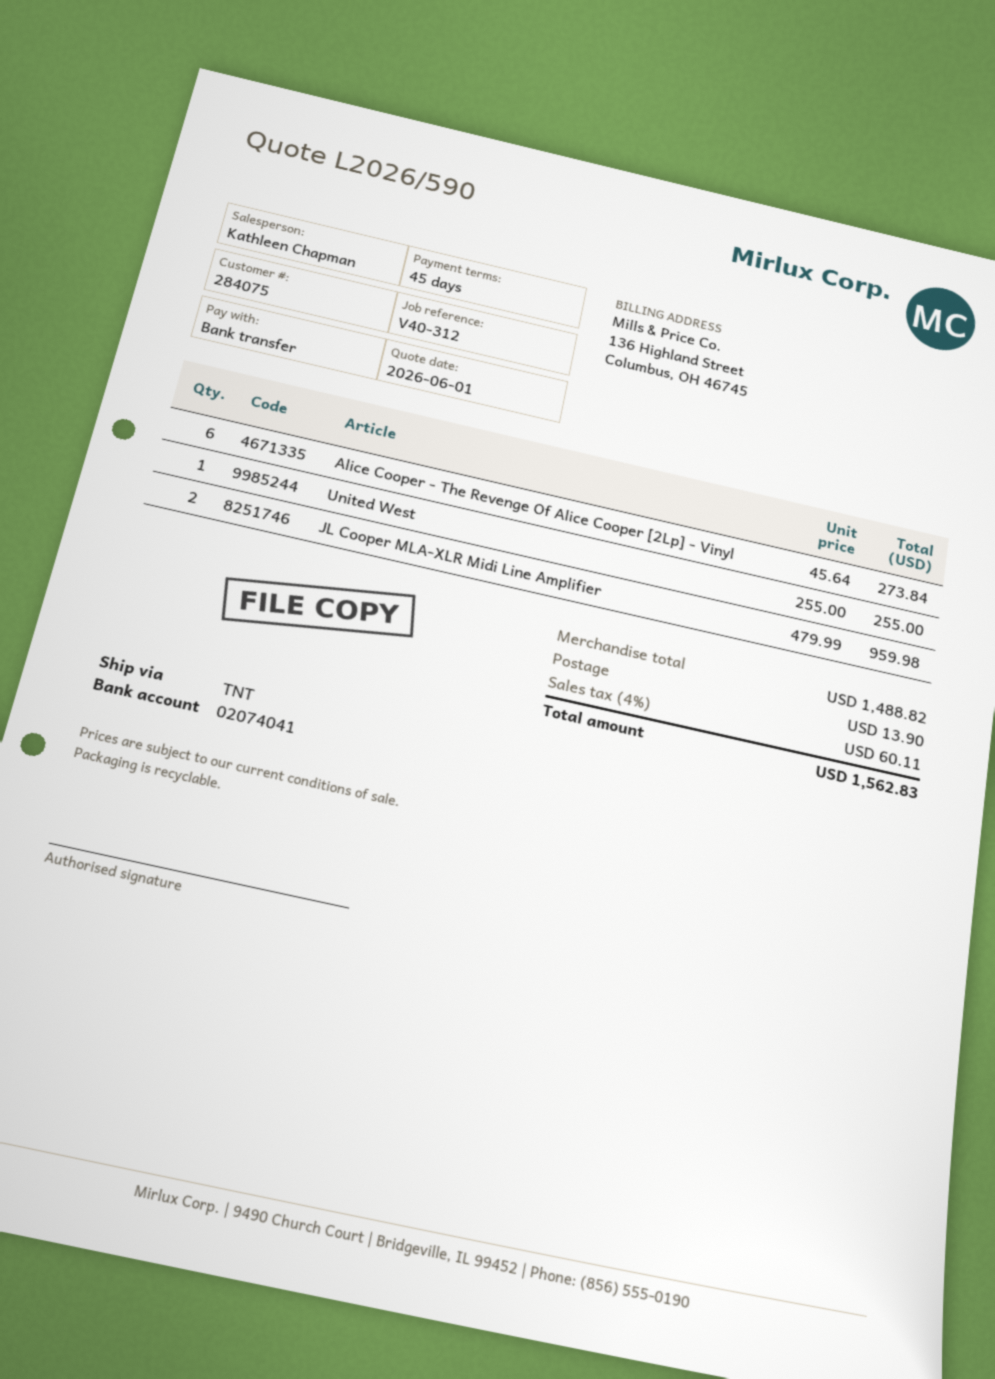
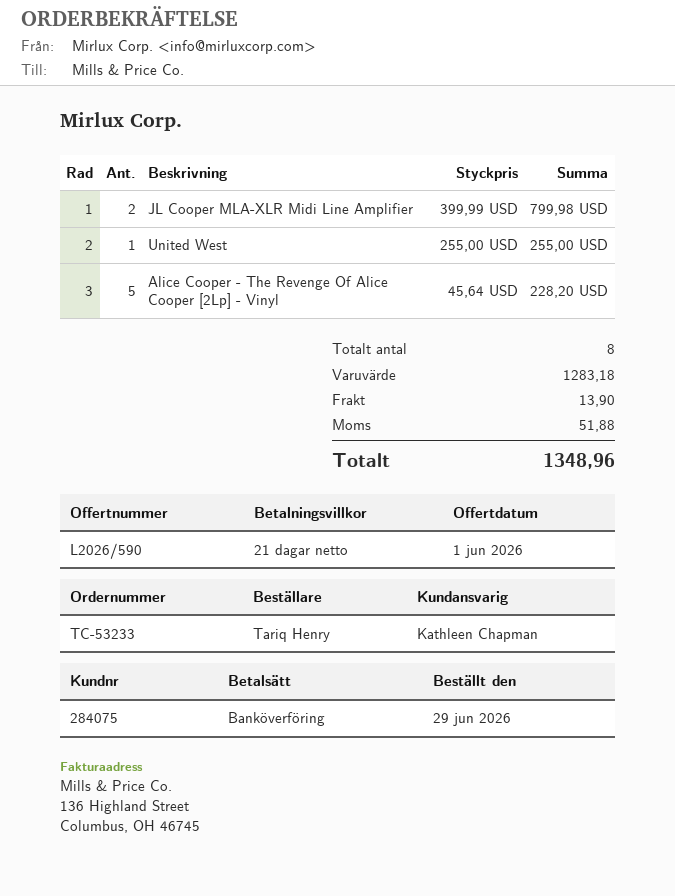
payment terms: 45 days -> 21 days
Alice Cooper - The Revenge Of Alice Cooper [2Lp] - Vinyl: 6 x 45.64 = 273.84 -> 5 x 45.64 = 228.20
JL Cooper MLA-XLR Midi Line Amplifier: 2 x 479.99 = 959.98 -> 2 x 399.99 = 799.98
subtotal: 1488.82 -> 1283.18
tax: 60.11 -> 51.88
total: 1562.83 -> 1348.96

